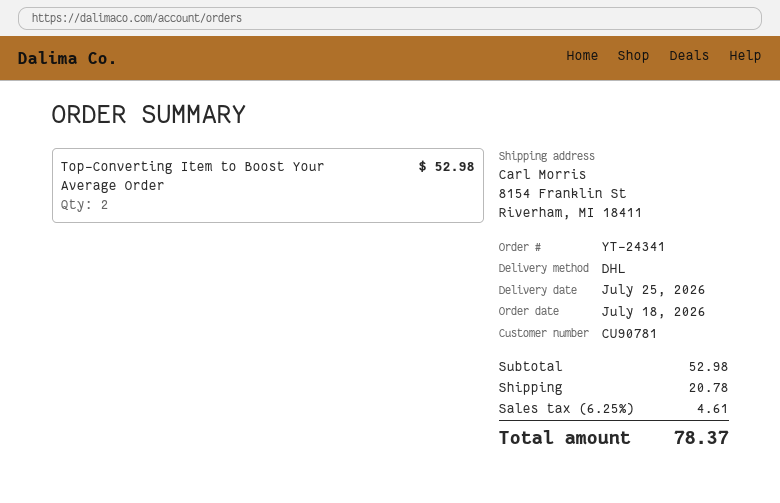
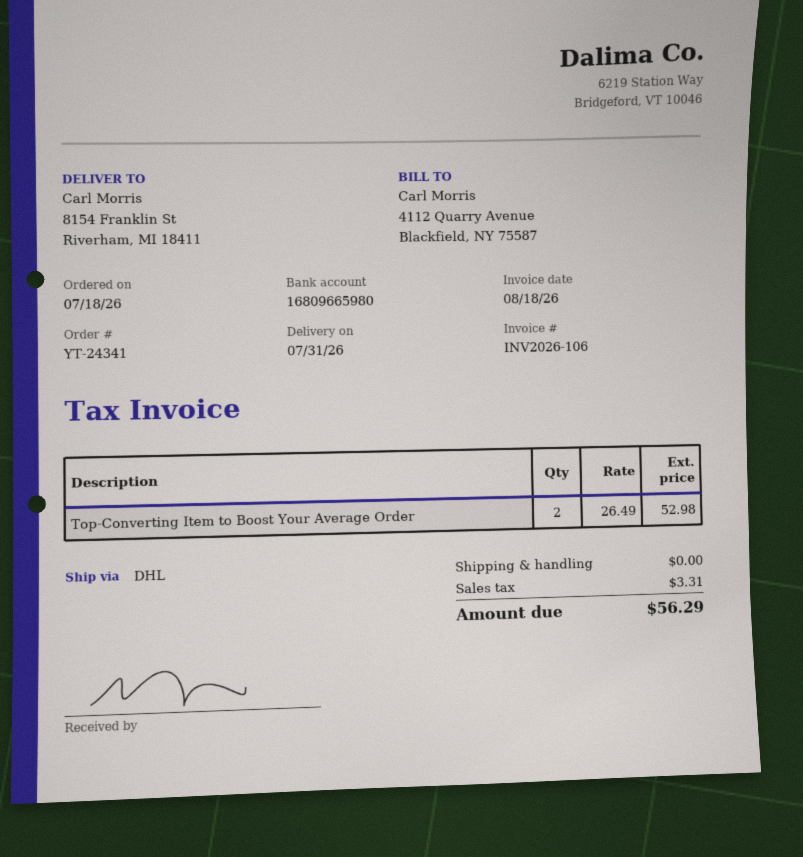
delivery date: 2026-07-25 -> 2026-07-31
shipping: 20.78 -> 0.00
tax: 4.61 -> 3.31
total: 78.37 -> 56.29

